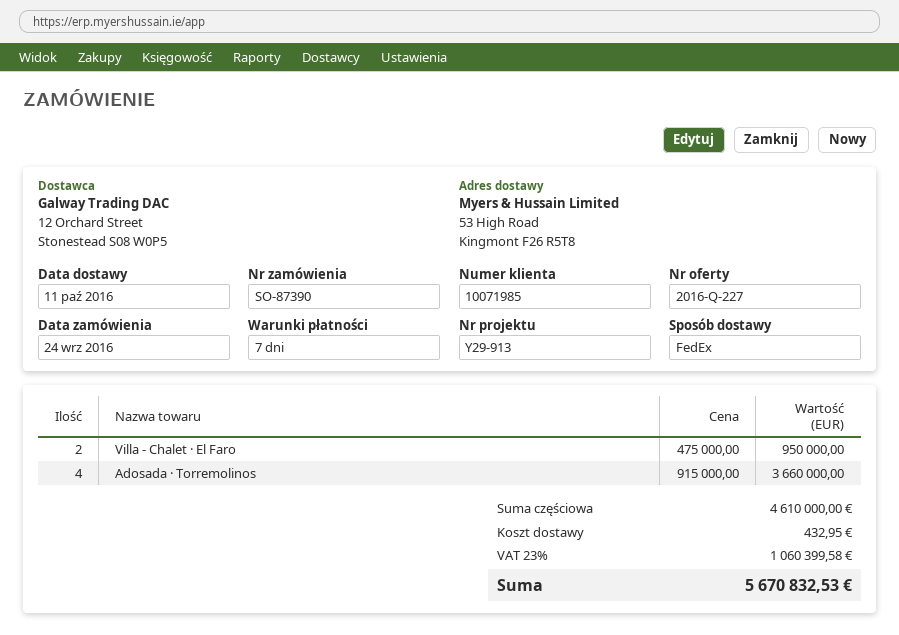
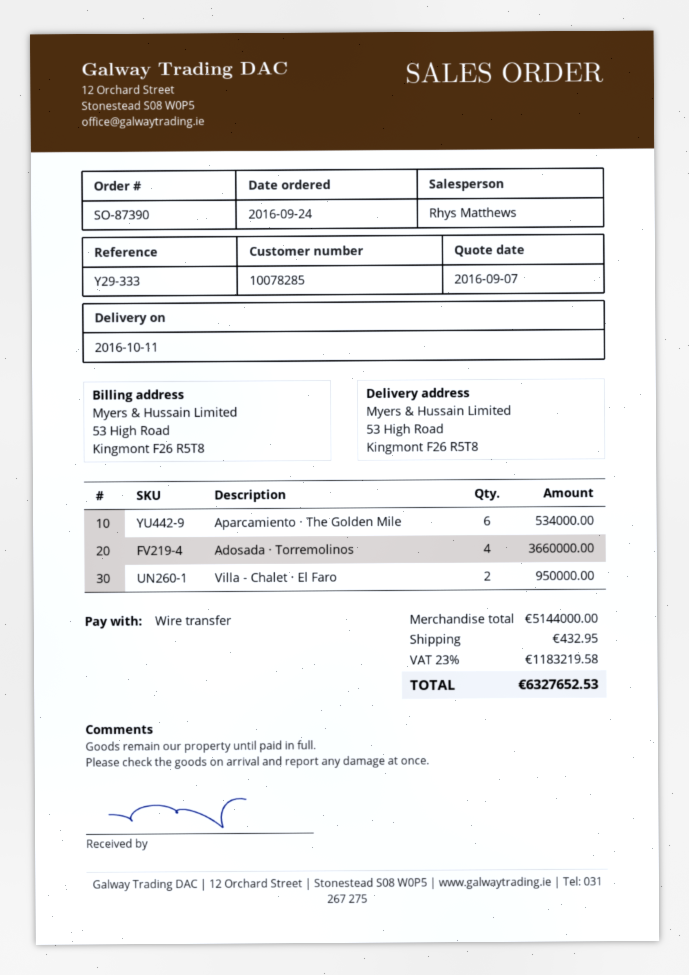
customer number: 10071985 -> 10078285
reference: Y29-913 -> Y29-333
Aparcamiento · The Golden Mile: none -> 6 for 534000.00
subtotal: 4610000.00 -> 5144000.00
tax: 23% = 1060399.58 -> 23% = 1183219.58
total: 5670832.53 -> 6327652.53

